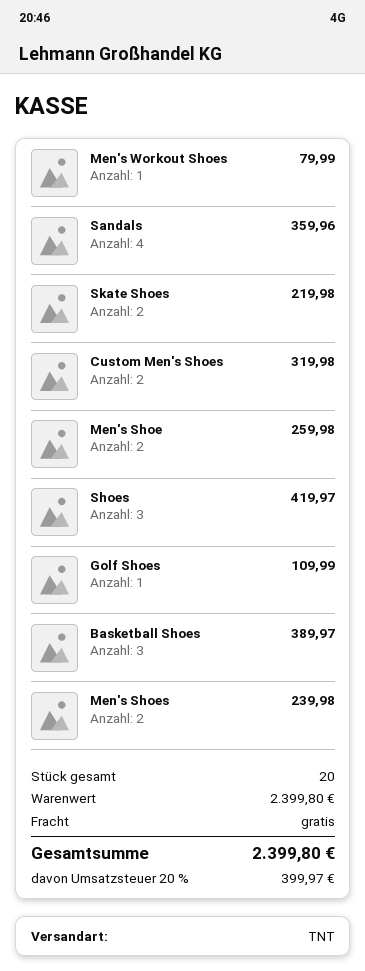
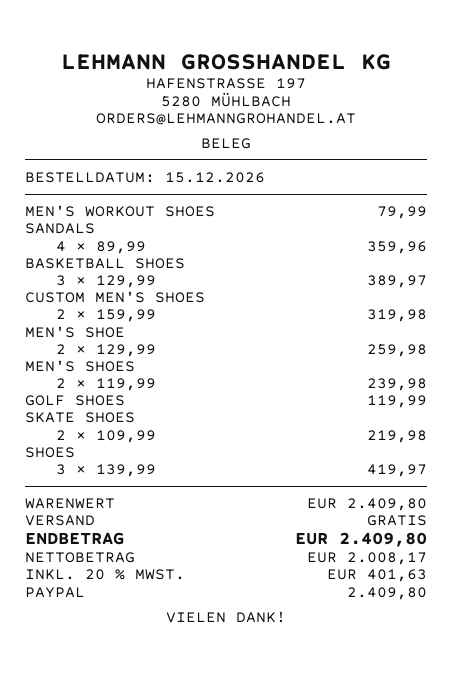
Golf Shoes: 1 for 109.99 -> 1 for 119.99
subtotal: 2399.80 -> 2409.80
tax: 20% = 399.97 -> 20% = 401.63
total: 2399.80 -> 2409.80

